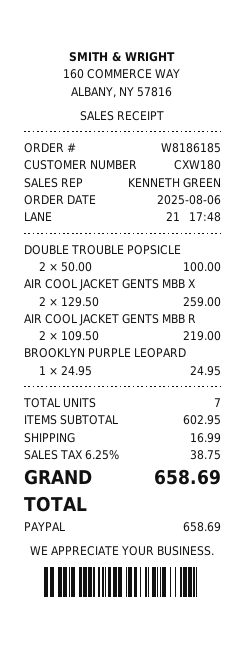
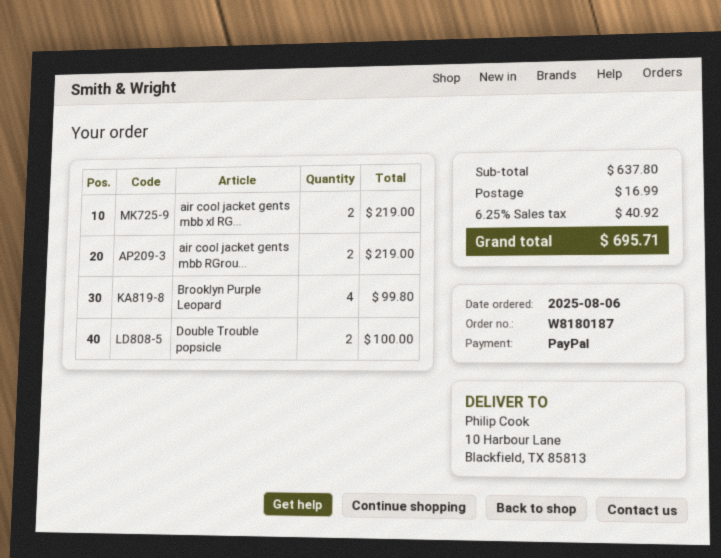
order number: W8186185 -> W8180187
AIR COOL JACKET GENTS MBB X: 2 for 259.00 -> 2 for 219.00
BROOKLYN PURPLE LEOPARD: 1 for 24.95 -> 4 for 99.80
subtotal: 602.95 -> 637.80
tax: 6.25% = 38.75 -> 6.25% = 40.92
total: 658.69 -> 695.71

